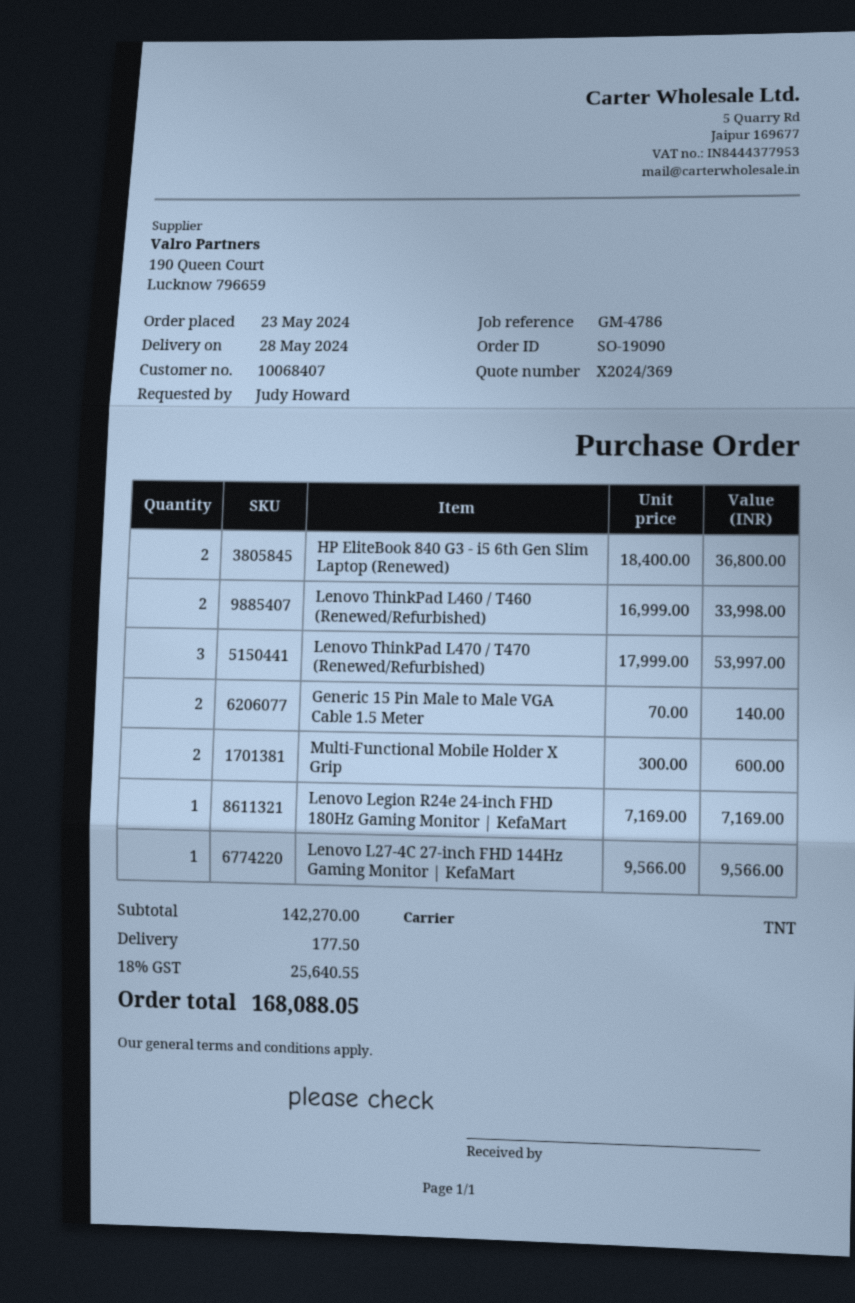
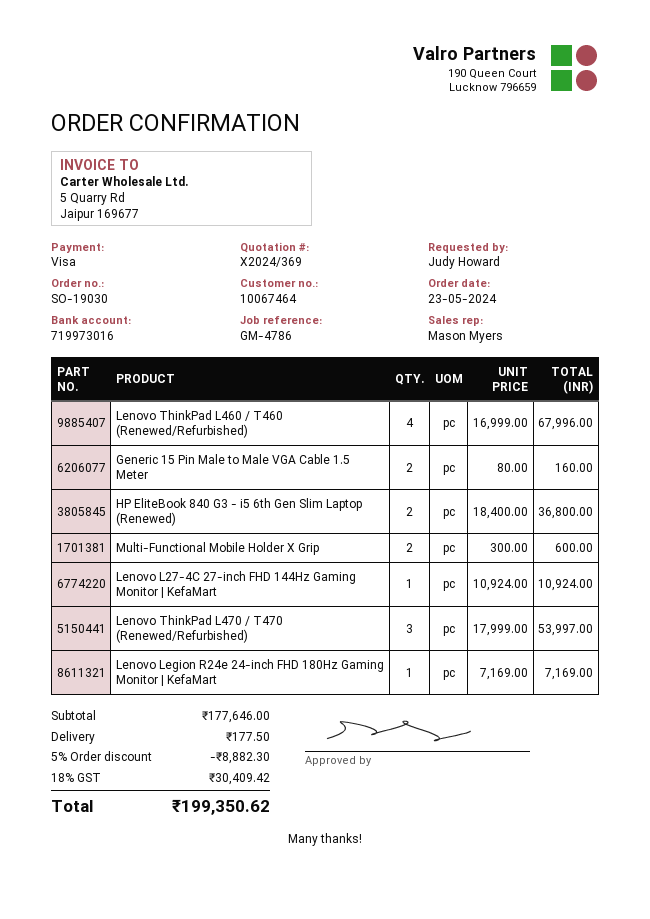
order number: SO-19090 -> SO-19030
customer number: 10068407 -> 10067464
Lenovo ThinkPad L460 / T460 (Renewed/Refurbished): 2 x 16999.00 = 33998.00 -> 4 x 16999.00 = 67996.00
Generic 15 Pin Male to Male VGA Cable 1.5 Meter: 2 x 70.00 = 140.00 -> 2 x 80.00 = 160.00
Lenovo L27-4C 27-inch FHD 144Hz Gaming Monitor | KefaMart: 1 x 9566.00 = 9566.00 -> 1 x 10924.00 = 10924.00
subtotal: 142270.00 -> 177646.00
discount: none -> 5% = 8882.30
tax: 18% = 25640.55 -> 18% = 30409.42
total: 168088.05 -> 199350.62

